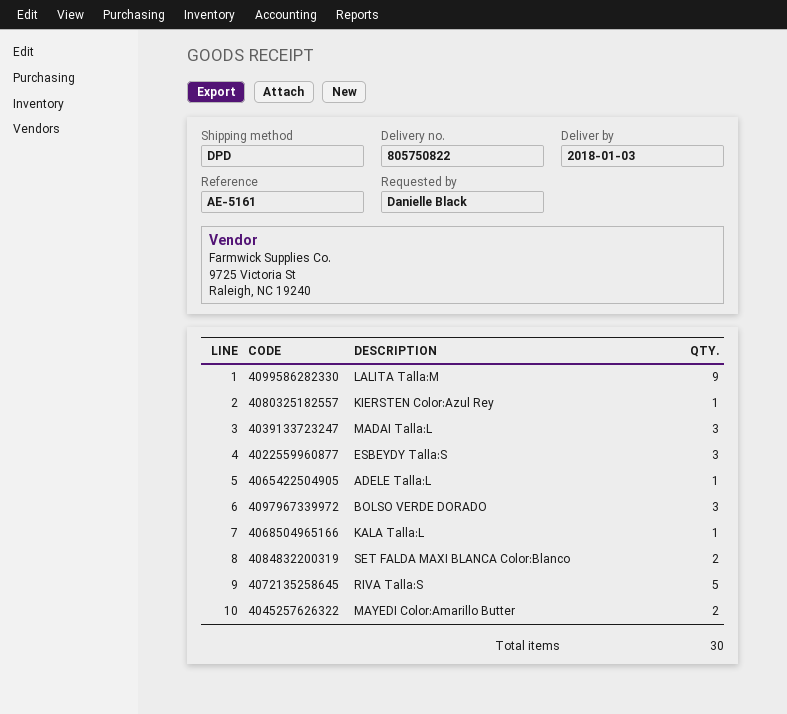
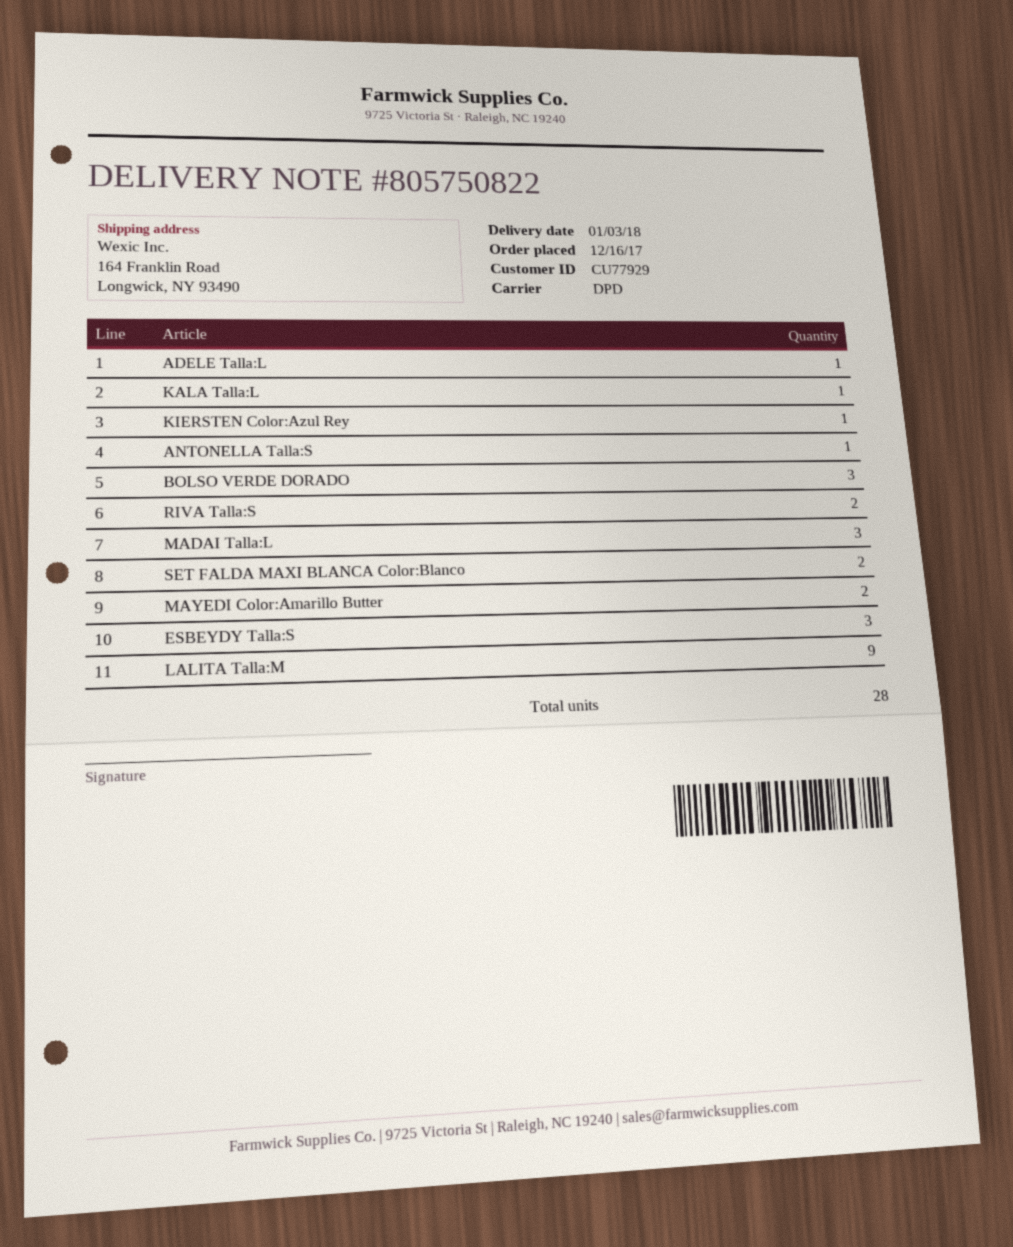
RIVA Talla:S: 5 -> 2
ANTONELLA Talla:S: none -> 1
total quantity: 30 -> 28

